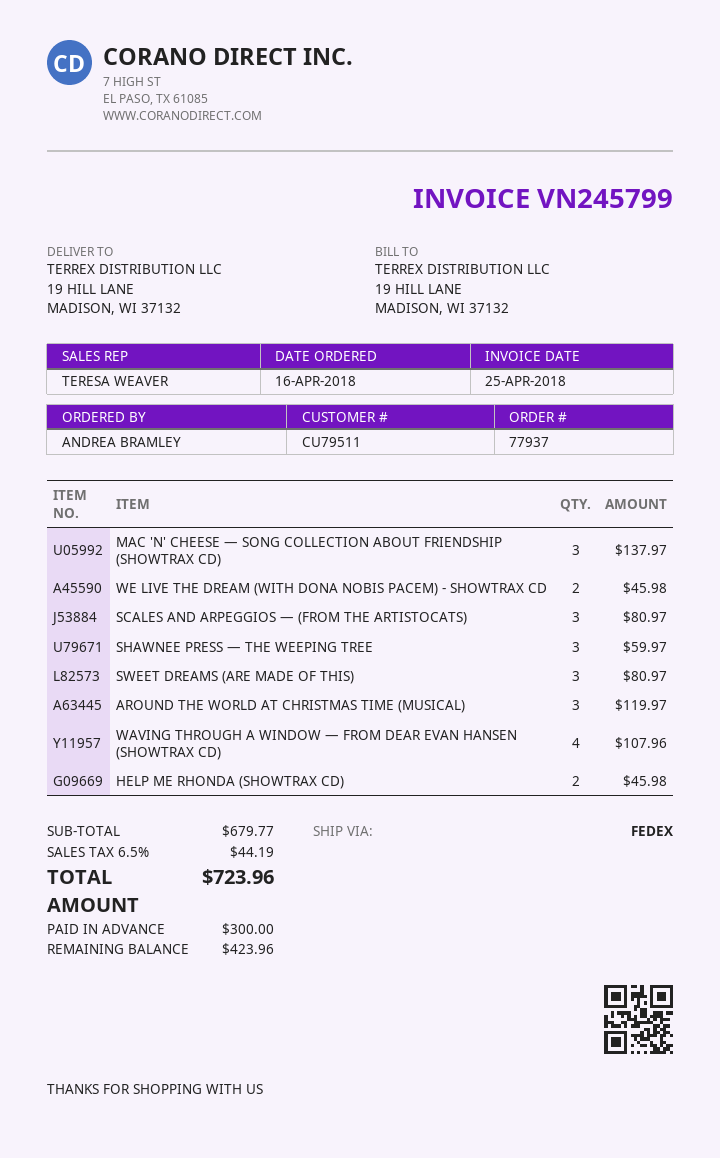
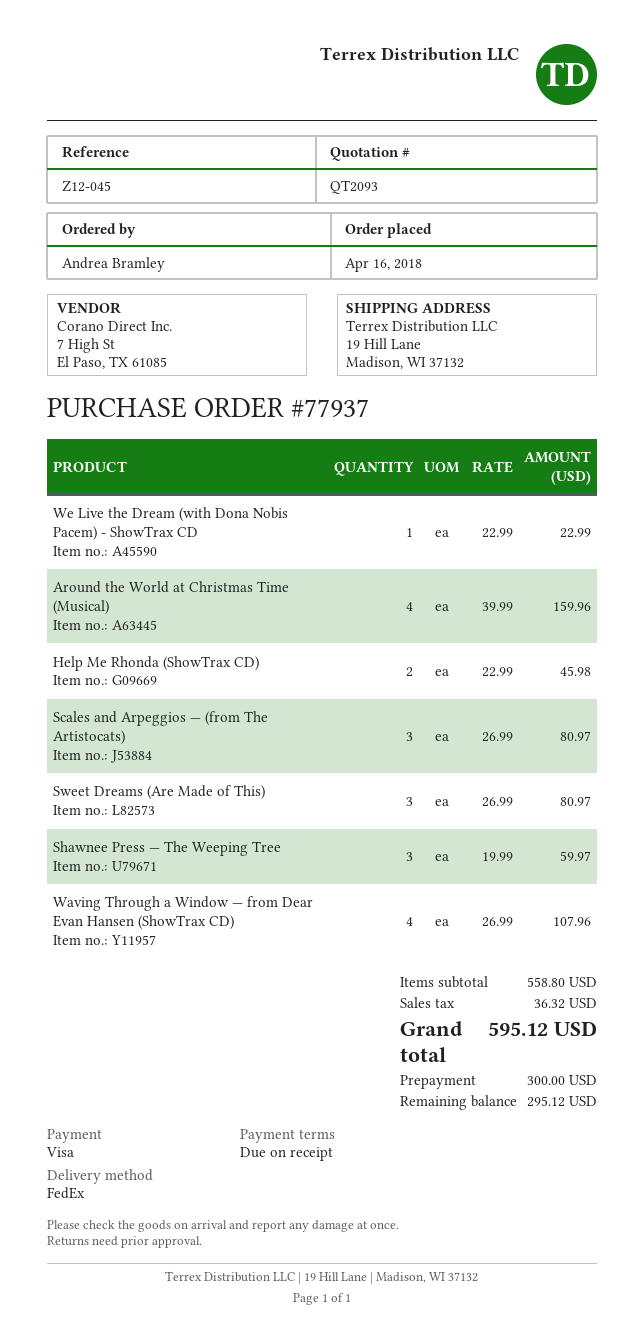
MAC 'N' CHEESE — SONG COLLECTION ABOUT FRIENDSHIP (SHOWTRAX CD): 3 for 137.97 -> none
WE LIVE THE DREAM (WITH DONA NOBIS PACEM) - SHOWTRAX CD: 2 for 45.98 -> 1 for 22.99
AROUND THE WORLD AT CHRISTMAS TIME (MUSICAL): 3 for 119.97 -> 4 for 159.96
subtotal: 679.77 -> 558.80
tax: 44.19 -> 36.32
total: 723.96 -> 595.12
balance: 423.96 -> 295.12

